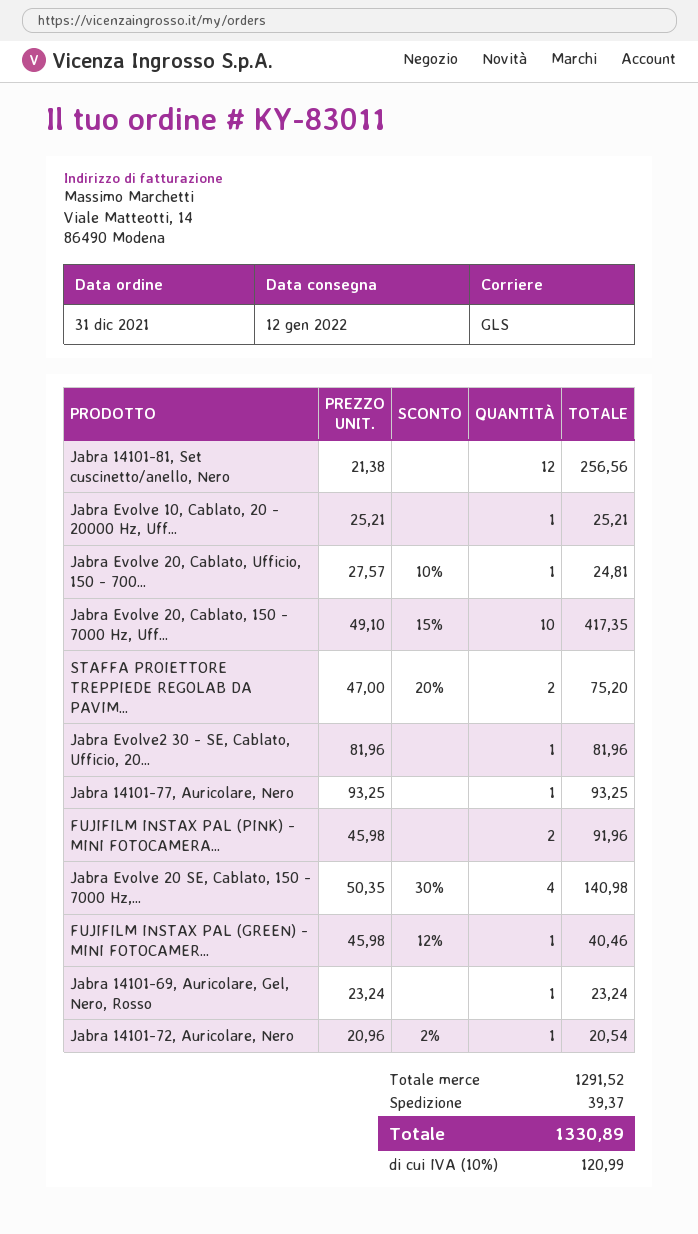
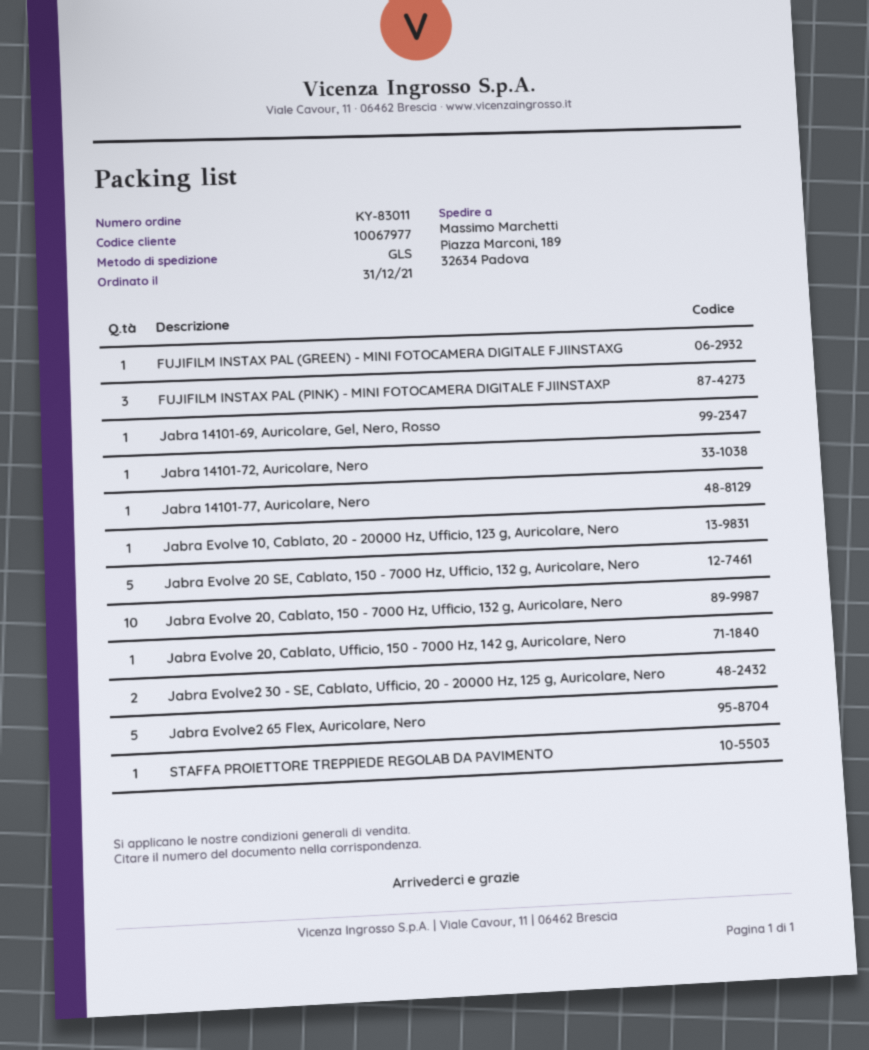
Jabra 14101-81, Set cuscinetto/anello, Nero: 12 -> none
STAFFA PROIETTORE TREPPIEDE REGOLAB DA PAVIM...: 2 -> 1
Jabra Evolve2 30 - SE, Cablato, Ufficio, 20...: 1 -> 2
FUJIFILM INSTAX PAL (PINK) - MINI FOTOCAMERA...: 2 -> 3
Jabra Evolve 20 SE, Cablato, 150 - 7000 Hz,...: 4 -> 5
Jabra Evolve2 65 Flex, Auricolare, Nero: none -> 5

